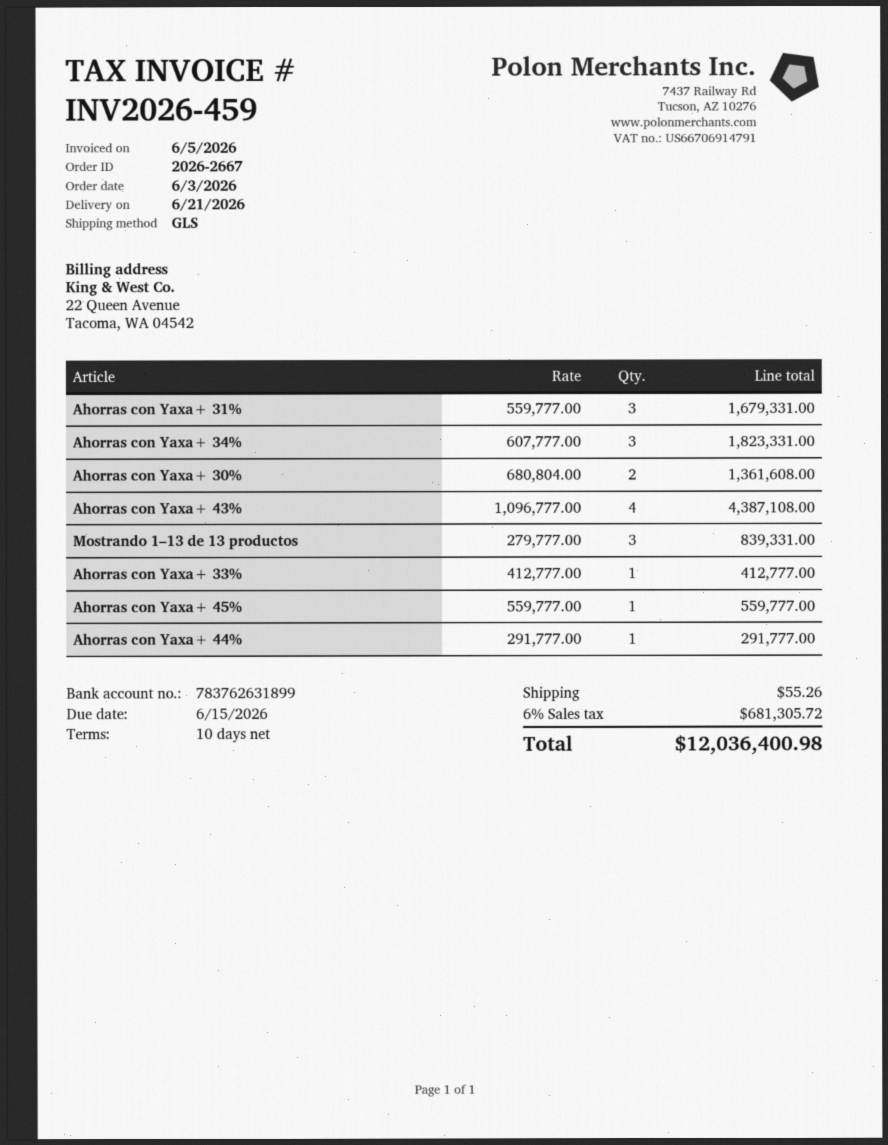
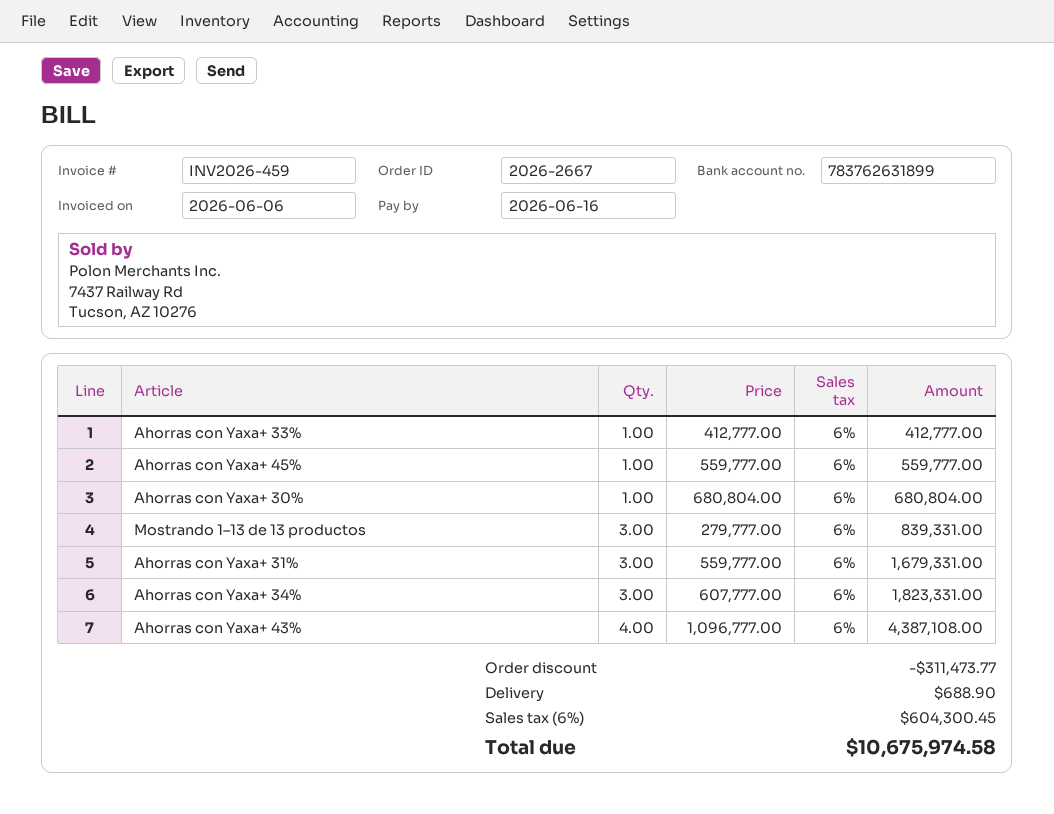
invoice date: 2026-06-05 -> 2026-06-06
due date: 2026-06-15 -> 2026-06-16
Ahorras con Yaxa+ 30%: 2 x 680804.00 = 1361608.00 -> 1 x 680804.00 = 680804.00
Ahorras con Yaxa+ 44%: 1 x 291777.00 = 291777.00 -> none
discount: none -> 311473.77
shipping: 55.26 -> 688.90
tax: 6% = 681305.72 -> 6% = 604300.45
total: 12036400.98 -> 10675974.58

